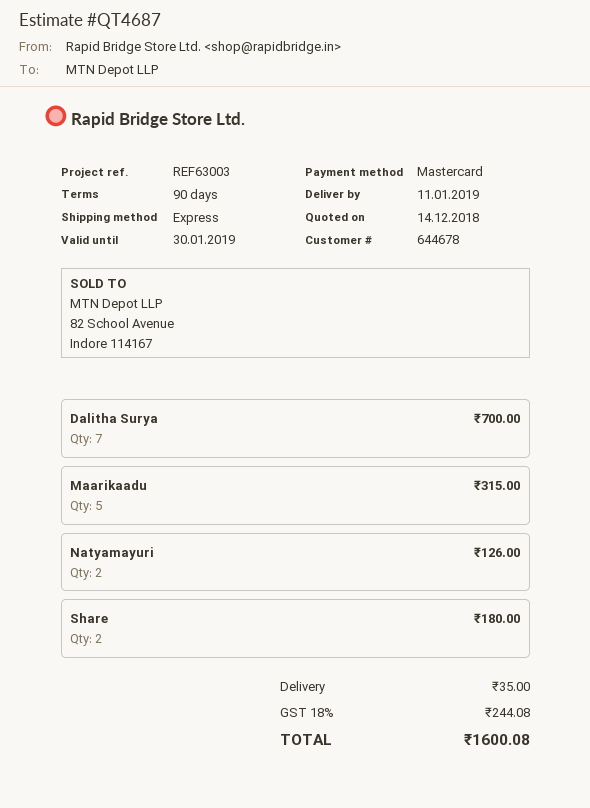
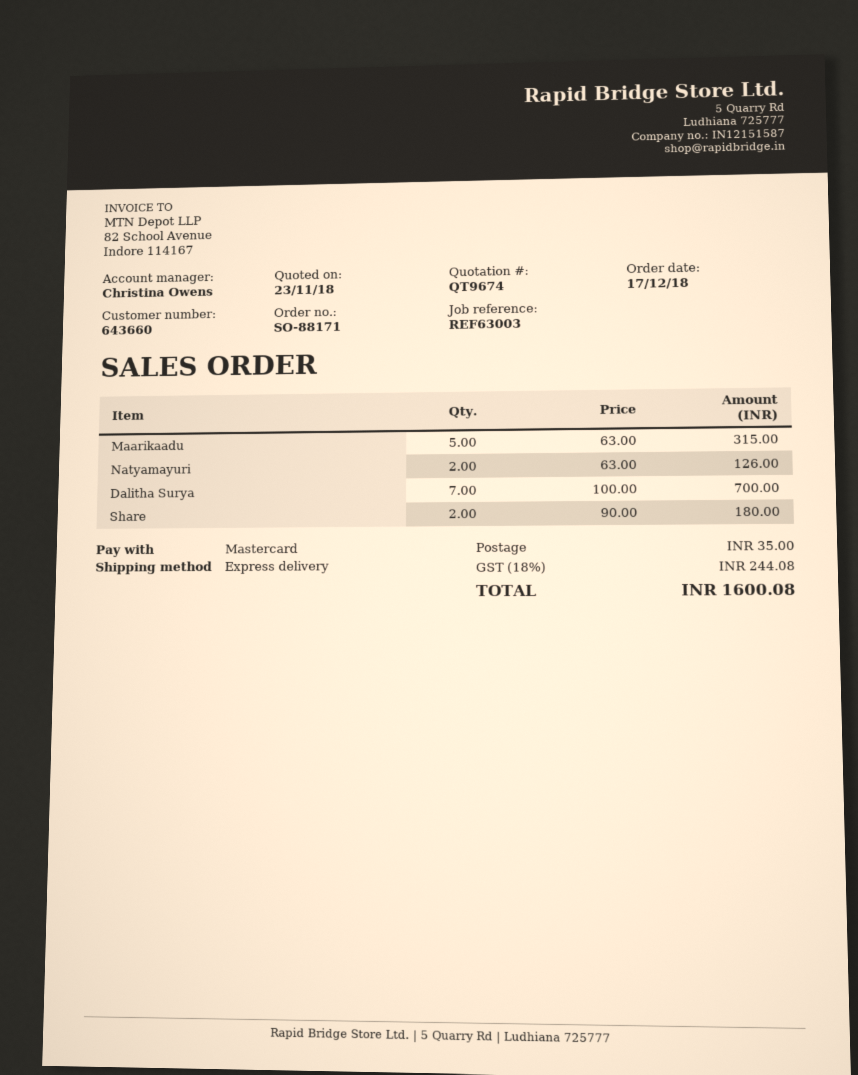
quote number: QT4687 -> QT9674
quote date: 2018-12-14 -> 2018-11-23
customer number: 644678 -> 643660

